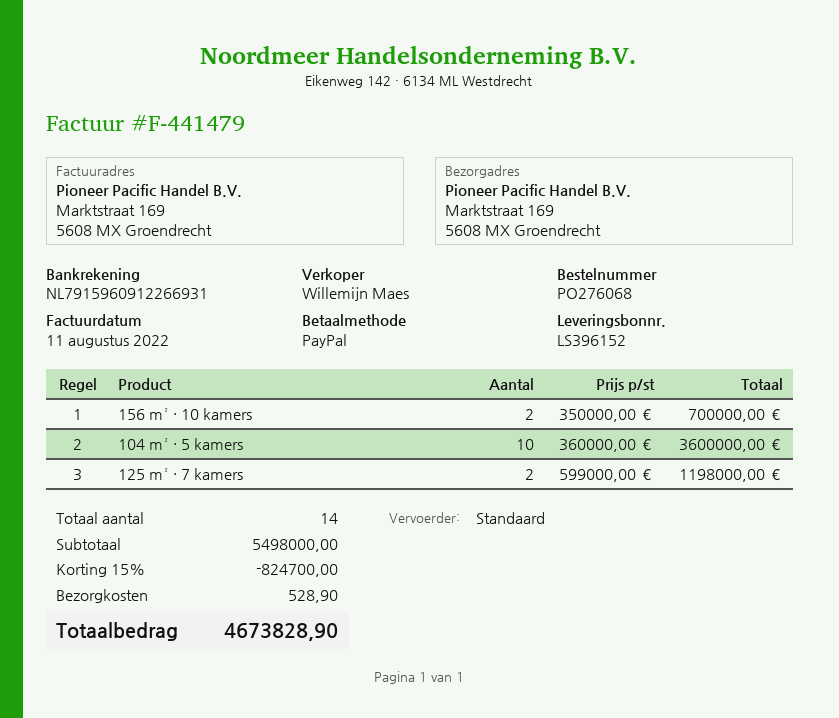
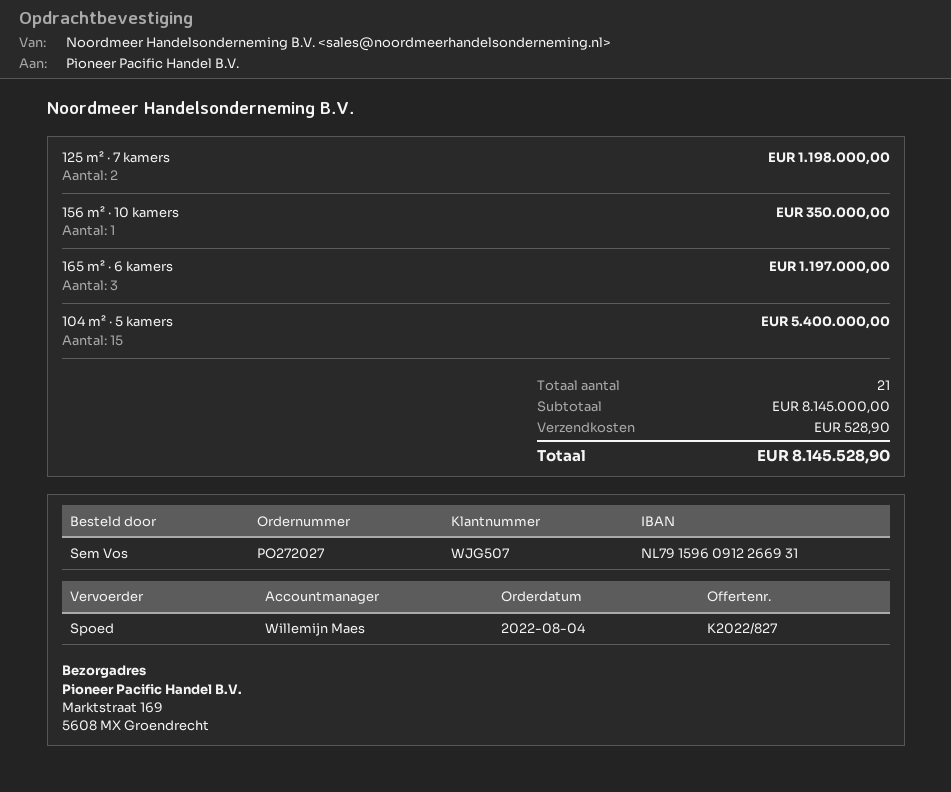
order number: PO276068 -> PO272027
shipping method: standard -> express
156 m² · 10 kamers: 2 for 700000.00 -> 1 for 350000.00
104 m² · 5 kamers: 10 for 3600000.00 -> 15 for 5400000.00
165 m² · 6 kamers: none -> 3 for 1197000.00
total quantity: 14 -> 21
subtotal: 5498000.00 -> 8145000.00
discount: 15% = 824700.00 -> none
total: 4673828.90 -> 8145528.90

